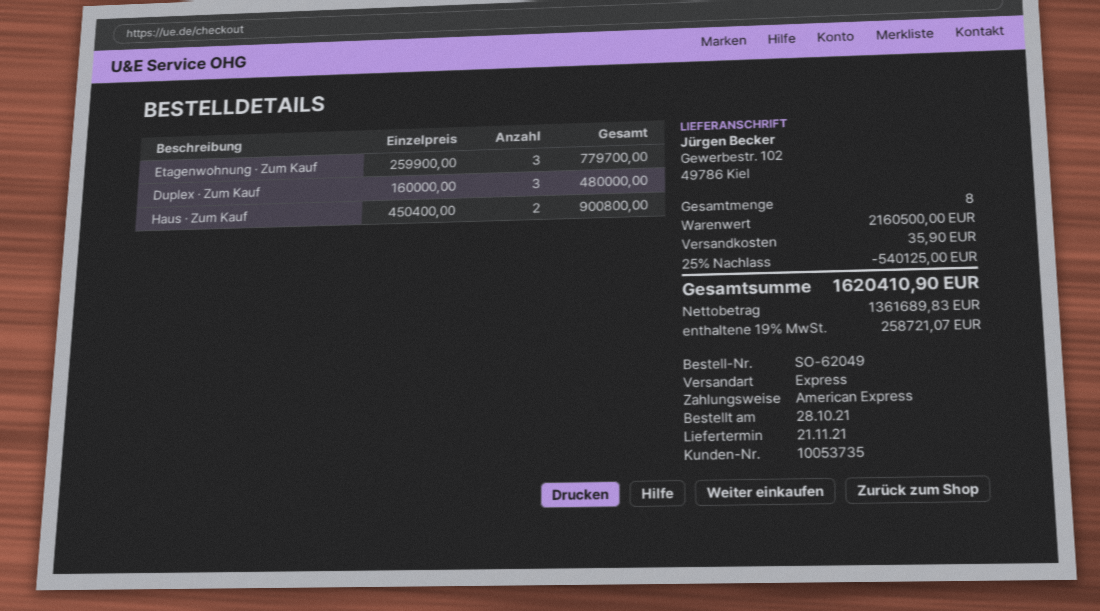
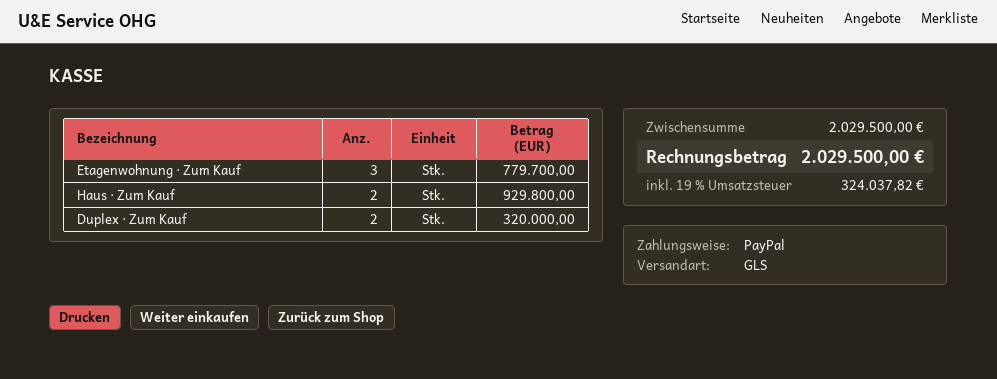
payment method: American Express -> PayPal
shipping method: express -> GLS
Duplex · Zum Kauf: 3 for 480000.00 -> 2 for 320000.00
Haus · Zum Kauf: 2 for 900800.00 -> 2 for 929800.00
subtotal: 2160500.00 -> 2029500.00
discount: 25% = 540125.00 -> none
shipping: 35.90 -> none
tax: 19% = 258721.07 -> 19% = 324037.82
total: 1620410.90 -> 2029500.00

